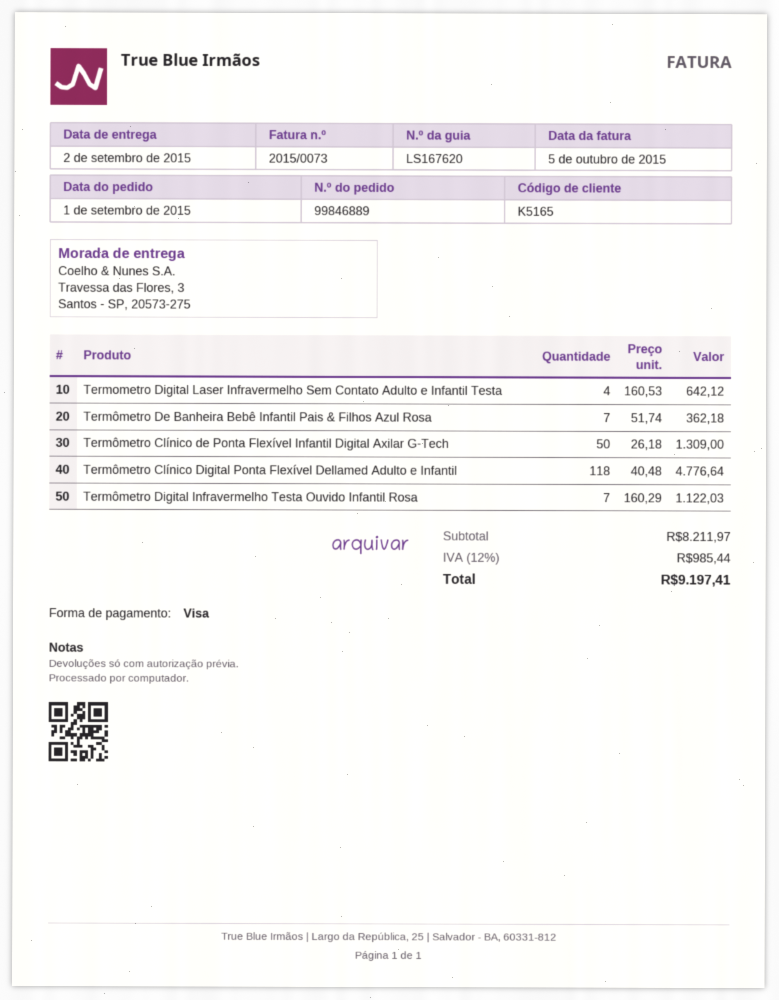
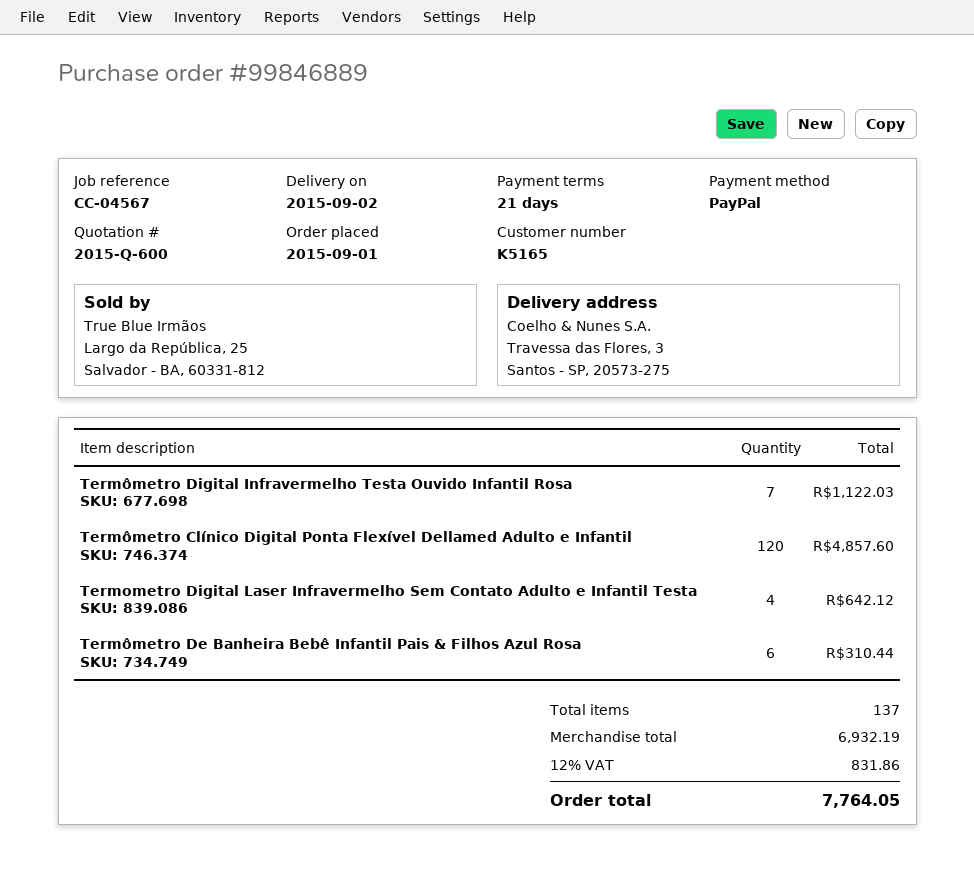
payment method: Visa -> PayPal
Termômetro De Banheira Bebê Infantil Pais & Filhos Azul Rosa: 7 for 362.18 -> 6 for 310.44
Termômetro Clínico de Ponta Flexível Infantil Digital Axilar G-Tech: 50 for 1309.00 -> none
Termômetro Clínico Digital Ponta Flexível Dellamed Adulto e Infantil: 118 for 4776.64 -> 120 for 4857.60
subtotal: 8211.97 -> 6932.19
tax: 12% = 985.44 -> 12% = 831.86
total: 9197.41 -> 7764.05

